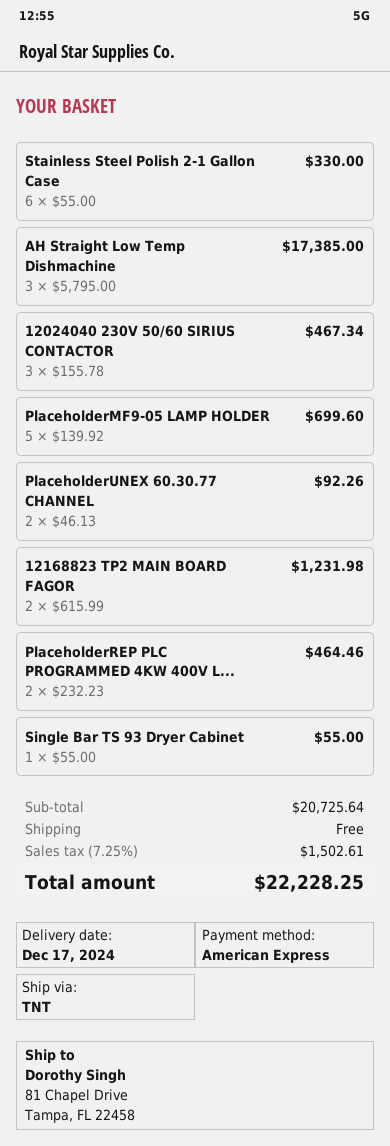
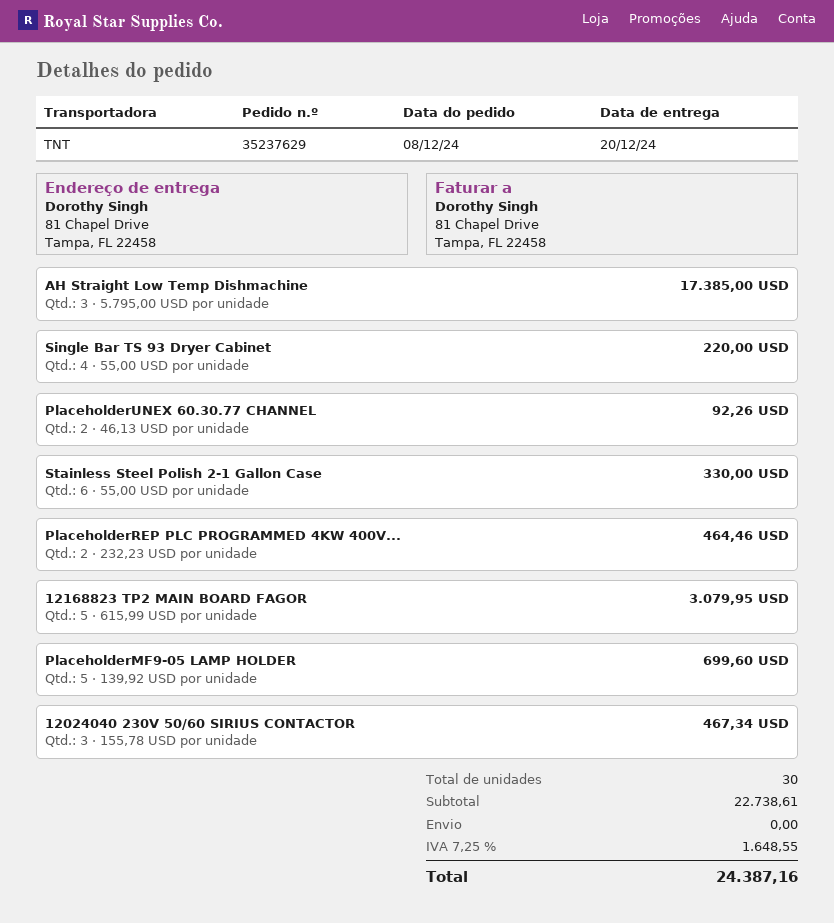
delivery date: 2024-12-17 -> 2024-12-20
12168823 TP2 MAIN BOARD FAGOR: 2 x 615.99 = 1231.98 -> 5 x 615.99 = 3079.95
Single Bar TS 93 Dryer Cabinet: 1 x 55.00 = 55.00 -> 4 x 55.00 = 220.00
subtotal: 20725.64 -> 22738.61
tax: 7.25% = 1502.61 -> 7.25% = 1648.55
total: 22228.25 -> 24387.16

